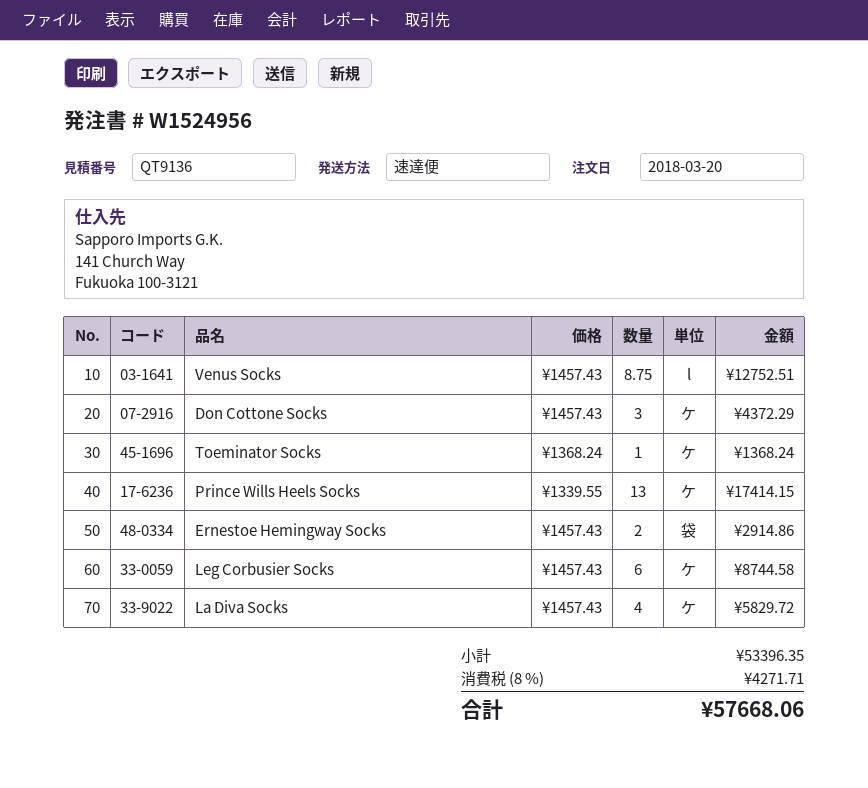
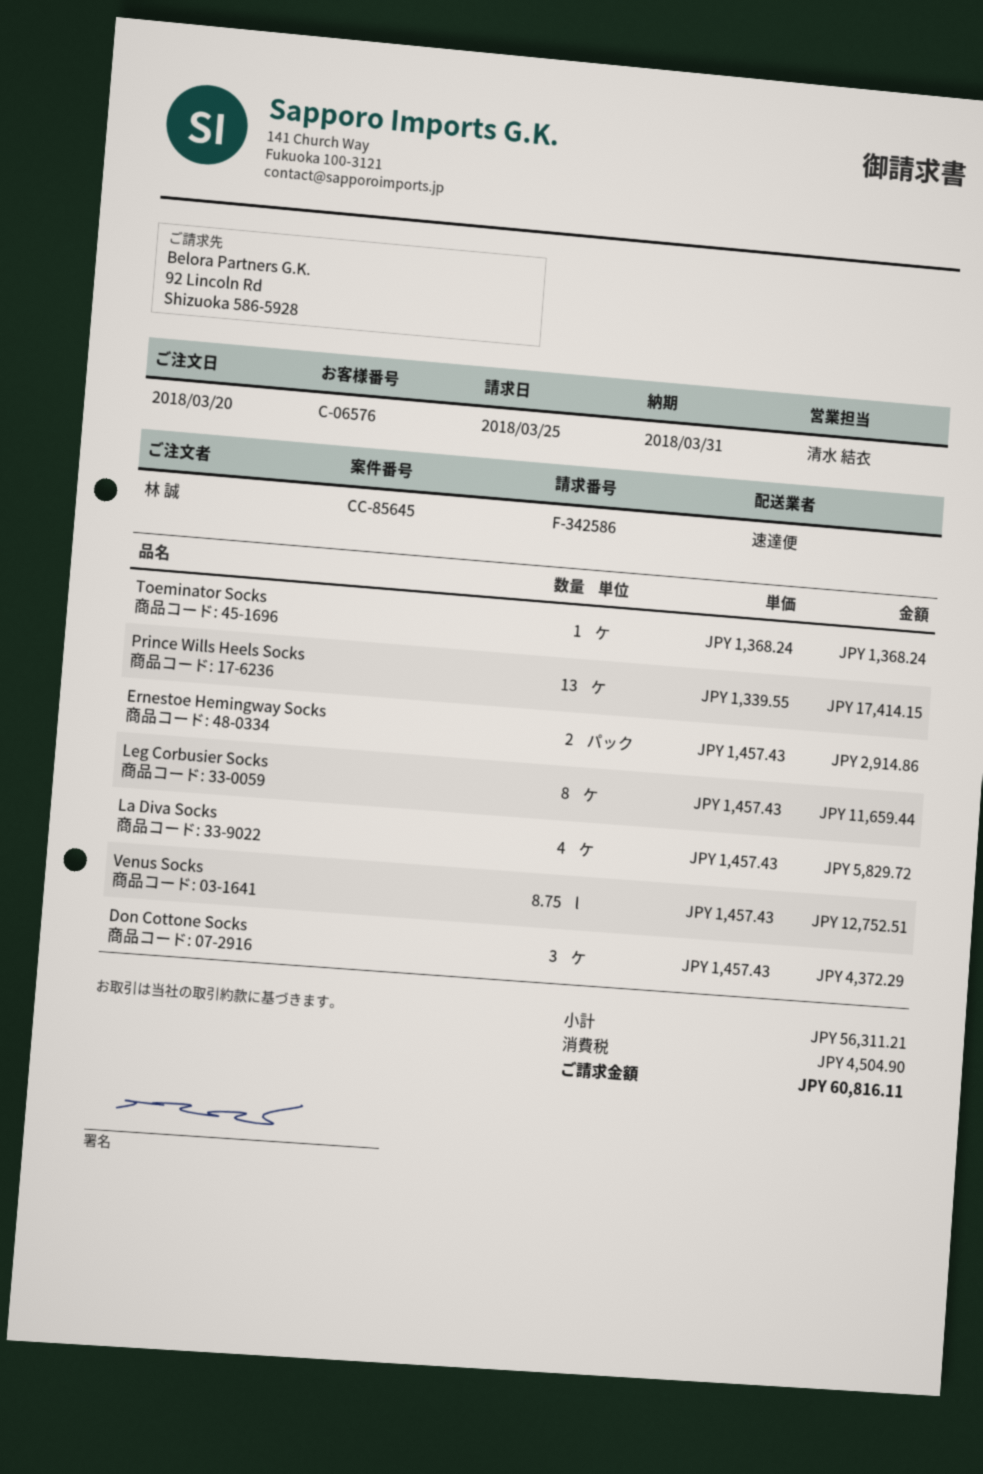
Leg Corbusier Socks: 6 x 1457.43 = 8744.58 -> 8 x 1457.43 = 11659.44
subtotal: 53396.35 -> 56311.21
tax: 4271.71 -> 4504.90
total: 57668.06 -> 60816.11

